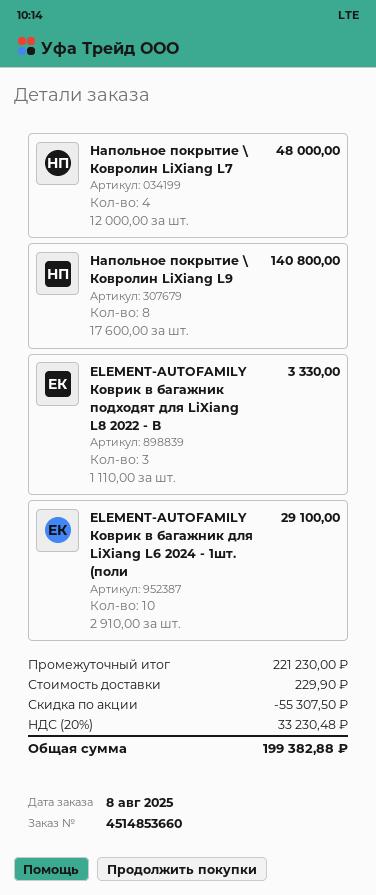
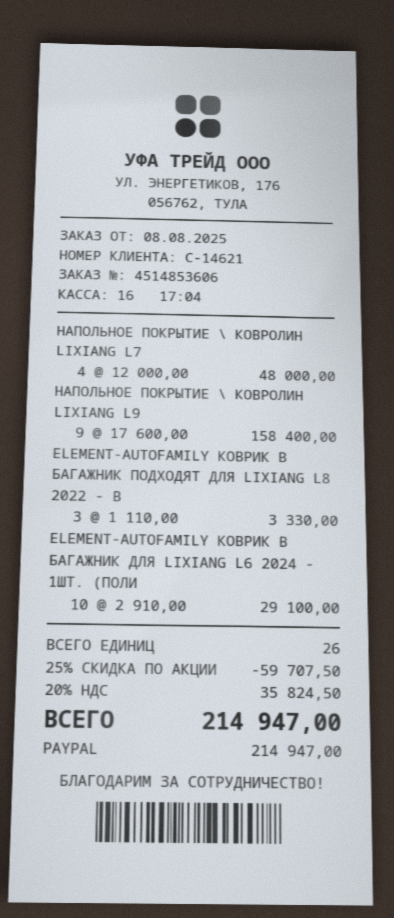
order number: 4514853660 -> 4514853606
Напольное покрытие \ Ковролин LiXiang L9: 8 x 17600.00 = 140800.00 -> 9 x 17600.00 = 158400.00
discount: 55307.50 -> 59707.50
shipping: 229.90 -> none
tax: 20% = 33230.48 -> 20% = 35824.50
total: 199382.88 -> 214947.00

